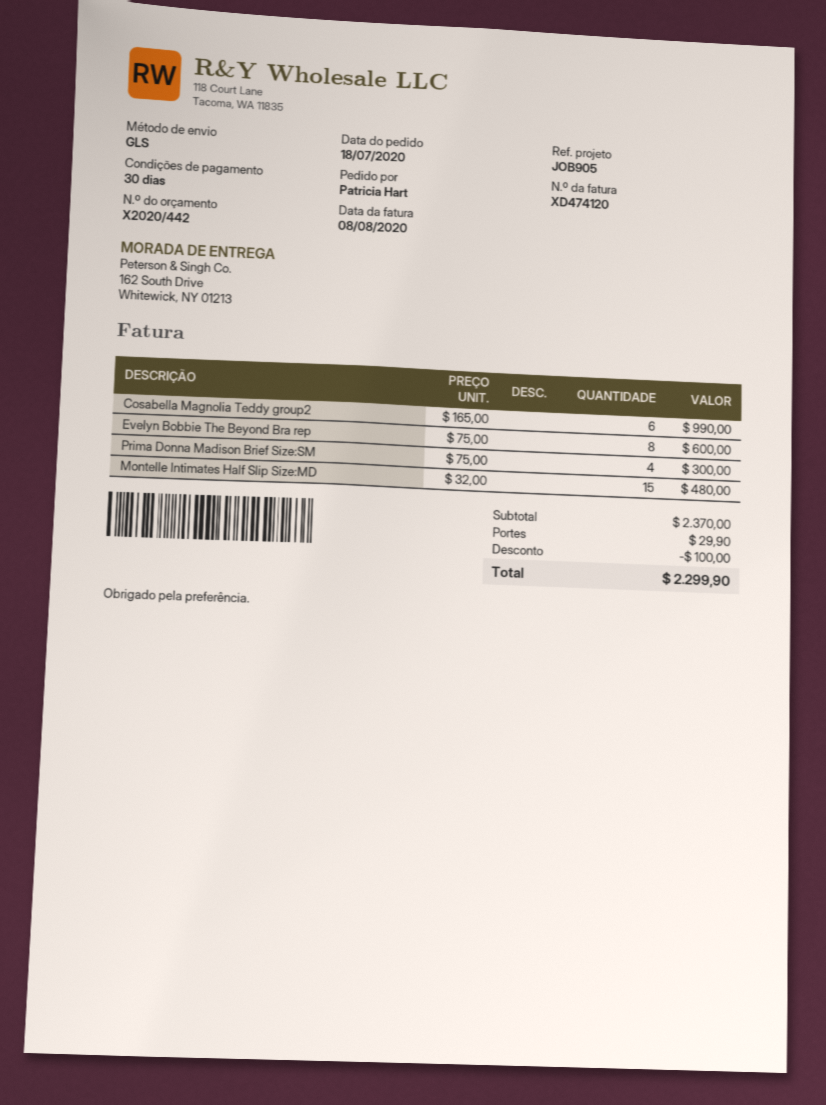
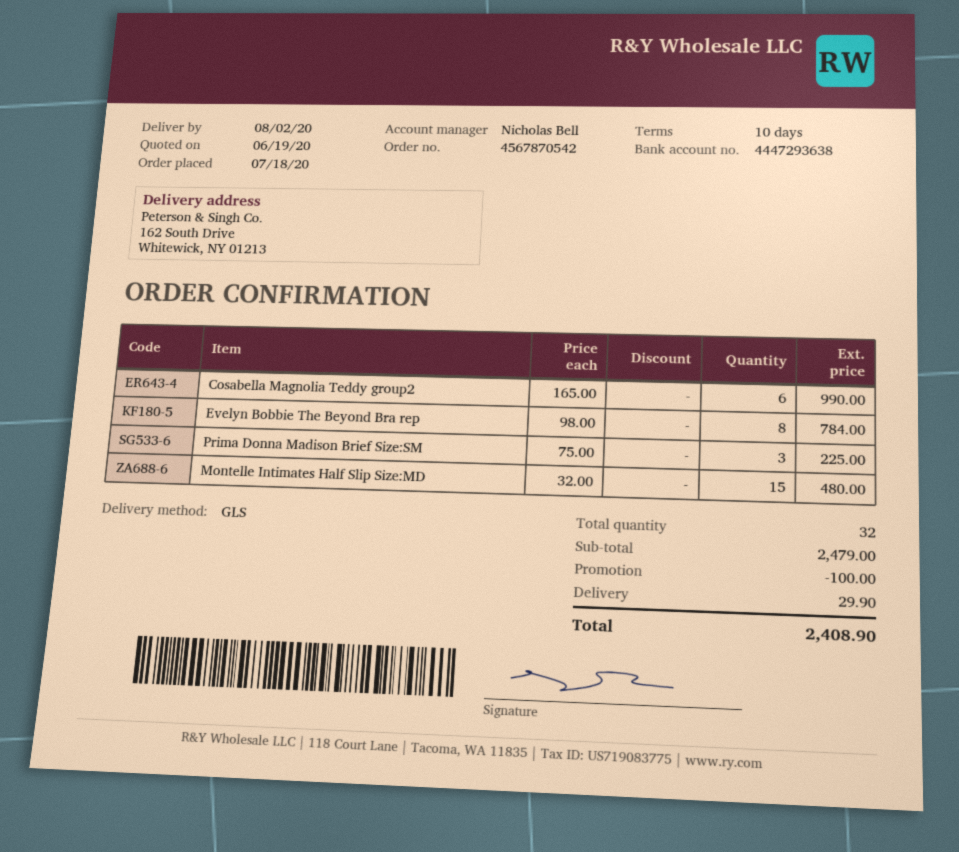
payment terms: 30 days -> 10 days
Evelyn Bobbie The Beyond Bra rep: 8 x 75.00 = 600.00 -> 8 x 98.00 = 784.00
Prima Donna Madison Brief Size:SM: 4 x 75.00 = 300.00 -> 3 x 75.00 = 225.00
subtotal: 2370.00 -> 2479.00
total: 2299.90 -> 2408.90

